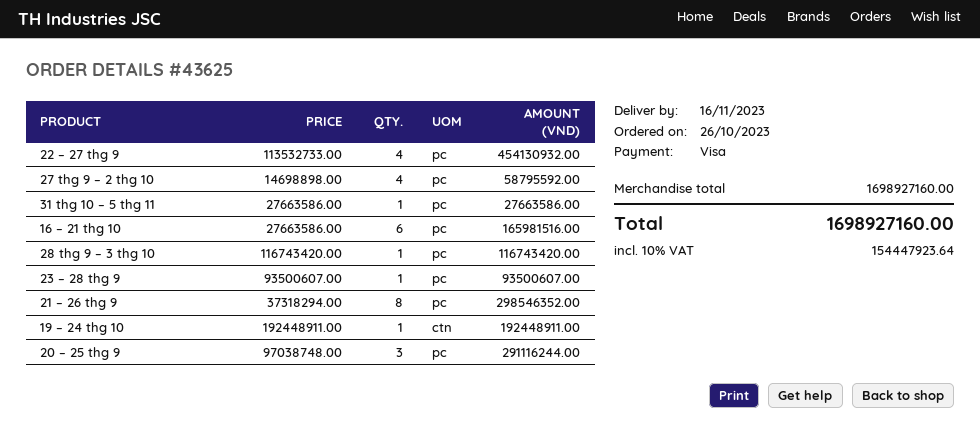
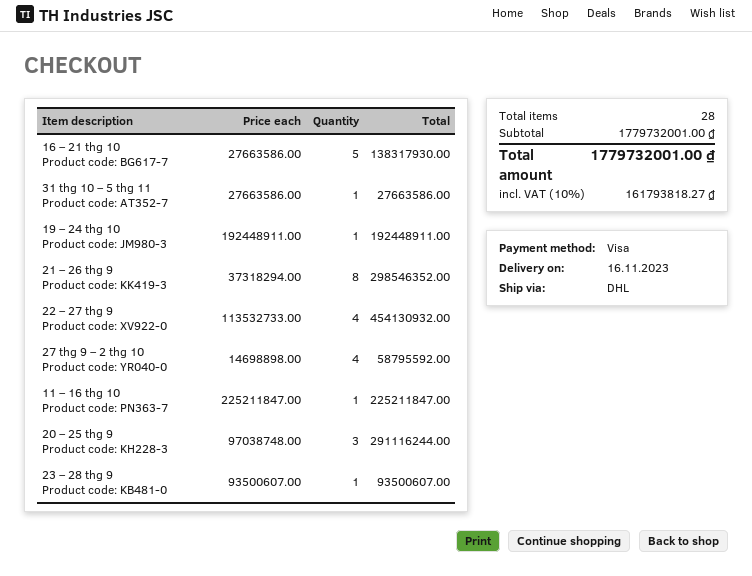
16 – 21 thg 10: 6 x 27663586.00 = 165981516.00 -> 5 x 27663586.00 = 138317930.00
28 thg 9 – 3 thg 10: 1 x 116743420.00 = 116743420.00 -> none
11 – 16 thg 10: none -> 1 x 225211847.00 = 225211847.00
subtotal: 1698927160.00 -> 1779732001.00
tax: 10% = 154447923.64 -> 10% = 161793818.27
total: 1698927160.00 -> 1779732001.00

